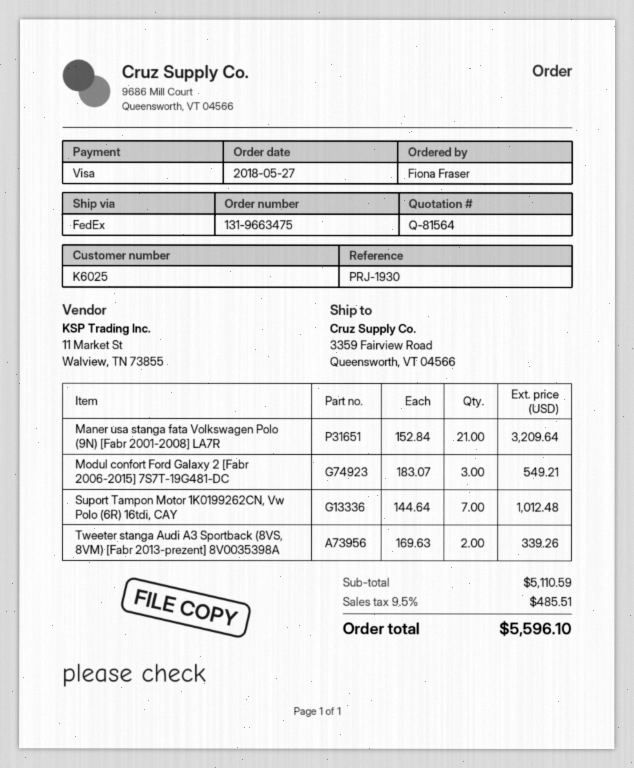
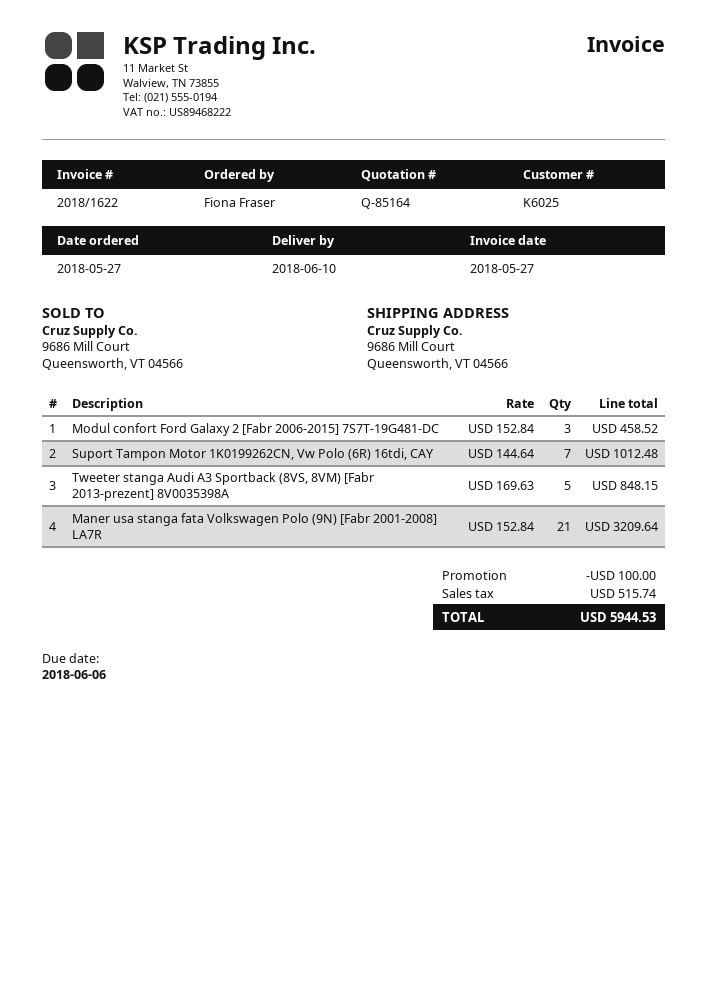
quote number: Q-81564 -> Q-85164
ship to: 3359 Fairview Road, Queensworth, VT 04566 -> 9686 Mill Court, Queensworth, VT 04566
Modul confort Ford Galaxy 2 [Fabr 2006-2015] 7S7T-19G481-DC: 3 x 183.07 = 549.21 -> 3 x 152.84 = 458.52
Tweeter stanga Audi A3 Sportback (8VS, 8VM) [Fabr 2013-prezent] 8V0035398A: 2 x 169.63 = 339.26 -> 5 x 169.63 = 848.15
discount: none -> 100.00
tax: 485.51 -> 515.74
total: 5596.10 -> 5944.53

